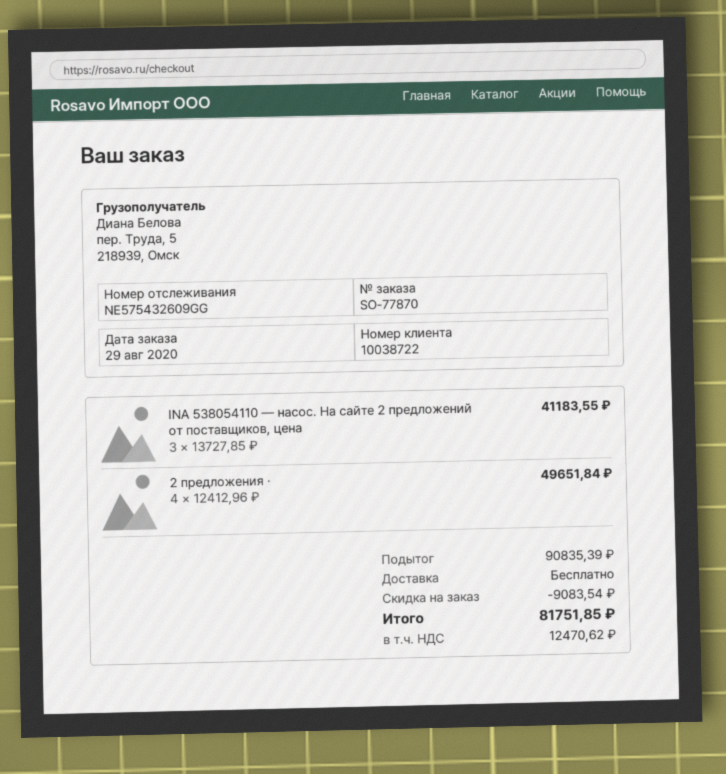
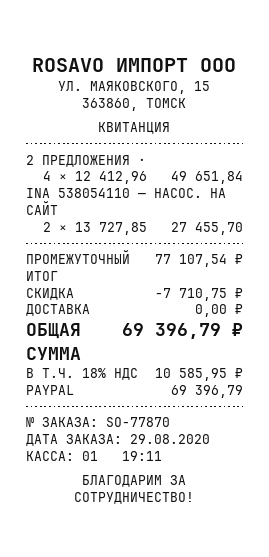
INA 538054110 — насос. На сайте 2 предложений от поставщиков, цена: 3 x 13727.85 = 41183.55 -> 2 x 13727.85 = 27455.70
subtotal: 90835.39 -> 77107.54
discount: 9083.54 -> 7710.75
tax: 12470.62 -> 10585.95
total: 81751.85 -> 69396.79

